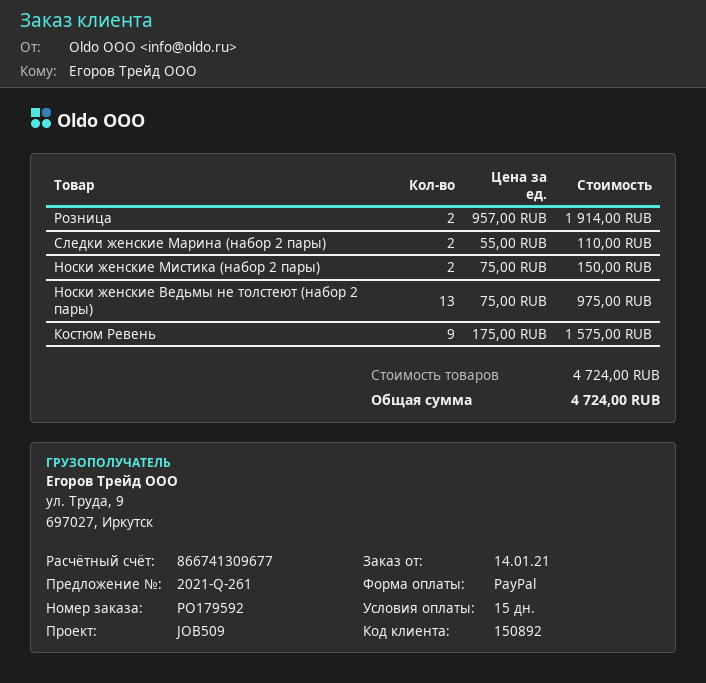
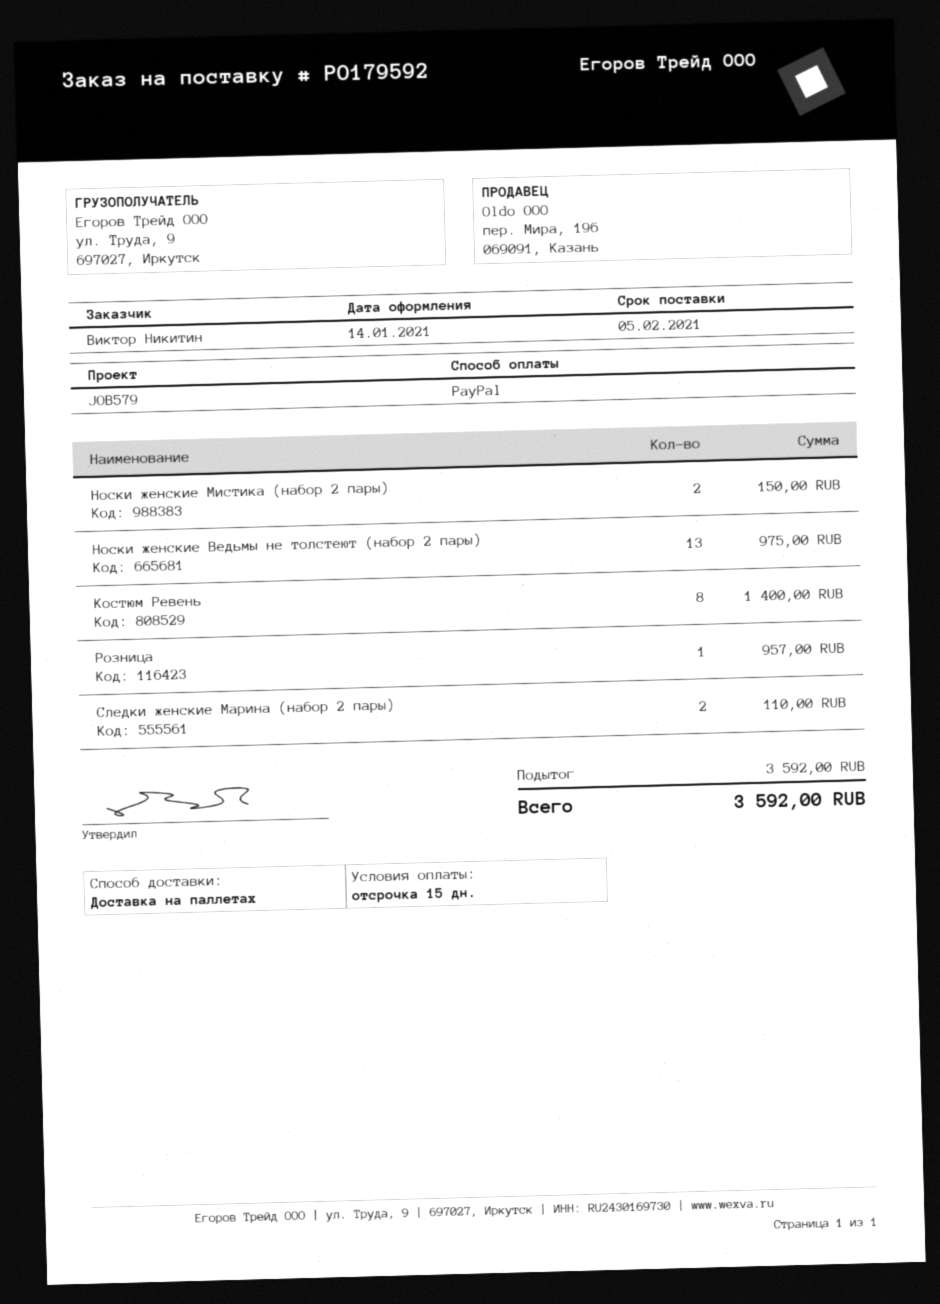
reference: JOB509 -> JOB579
Розница: 2 for 1914.00 -> 1 for 957.00
Костюм Ревень: 9 for 1575.00 -> 8 for 1400.00
subtotal: 4724.00 -> 3592.00
total: 4724.00 -> 3592.00

